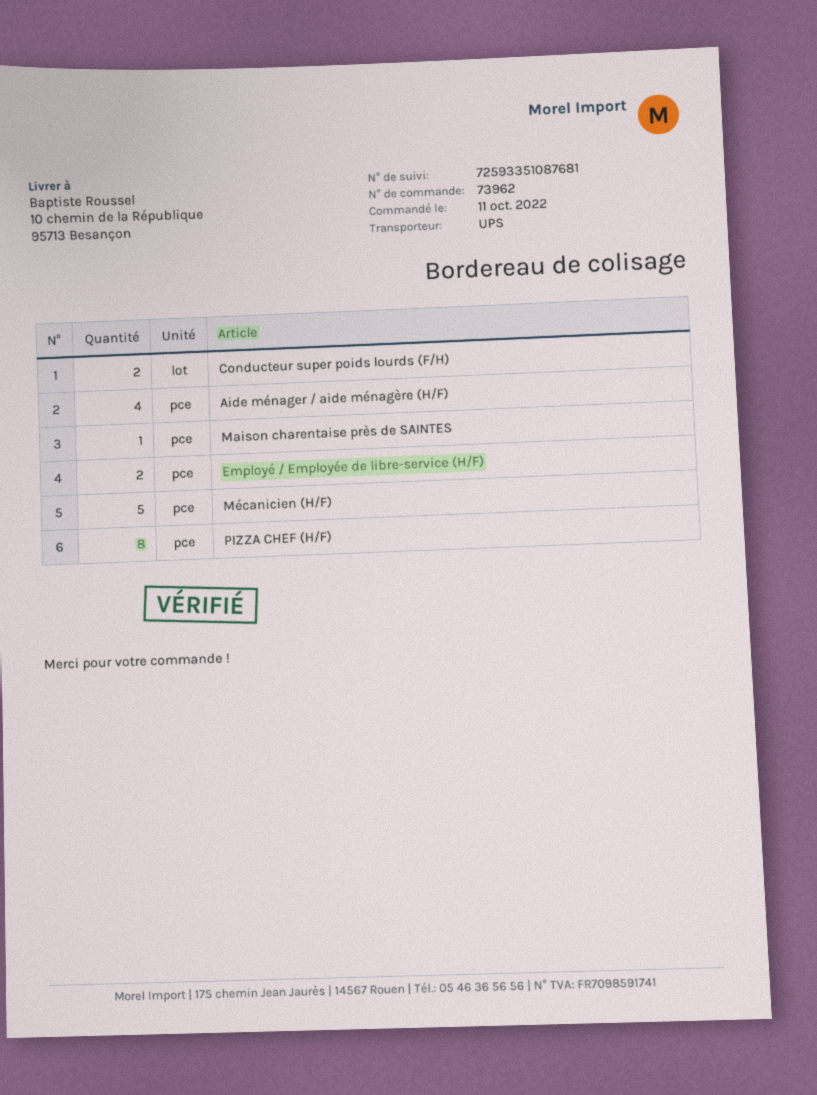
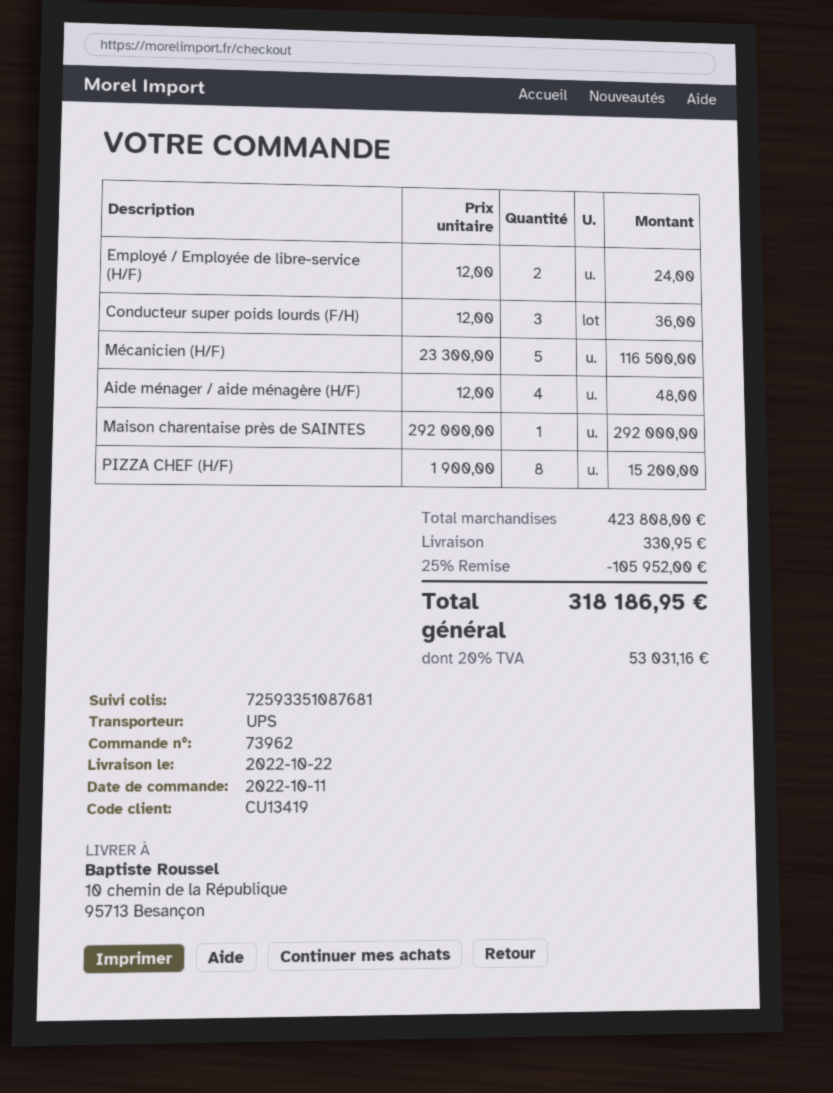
Conducteur super poids lourds (F/H): 2 -> 3

